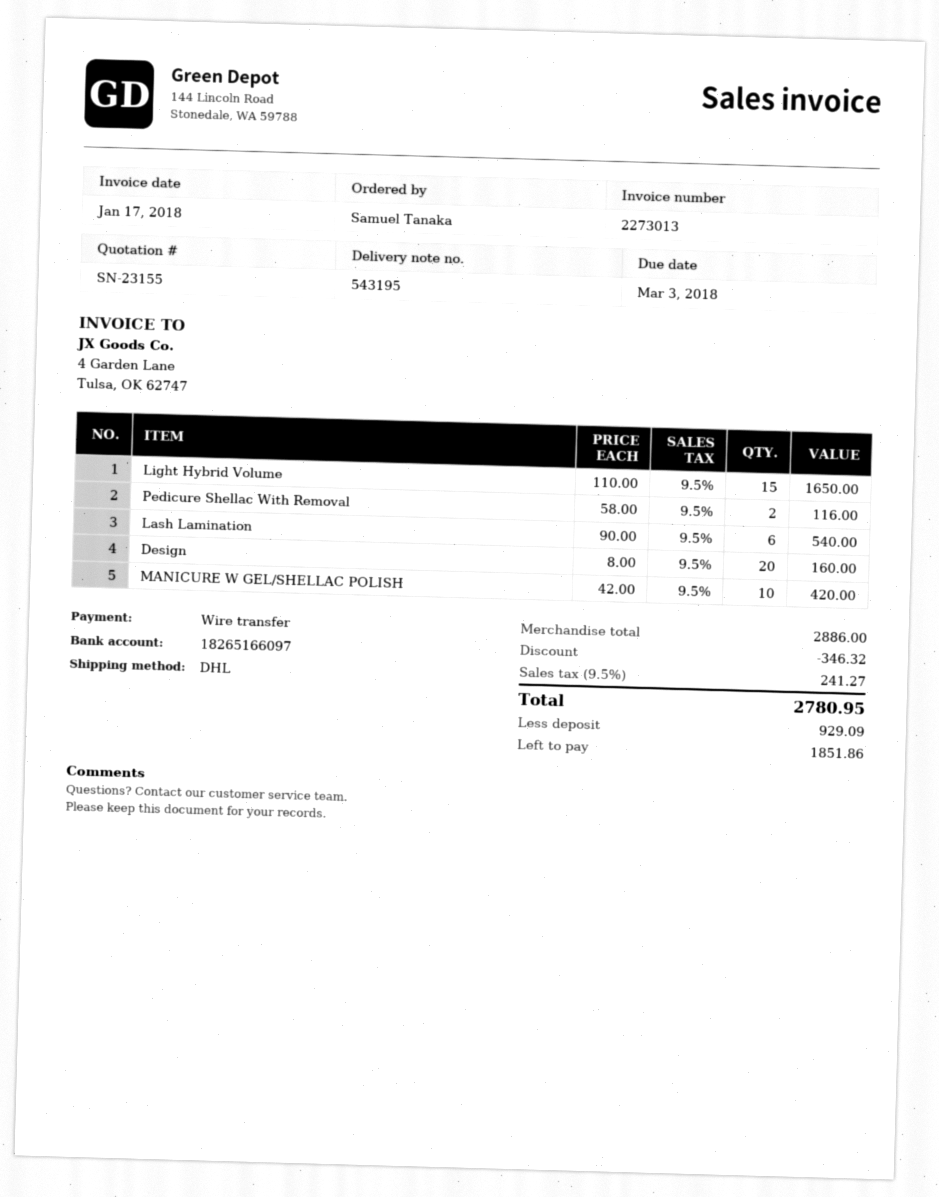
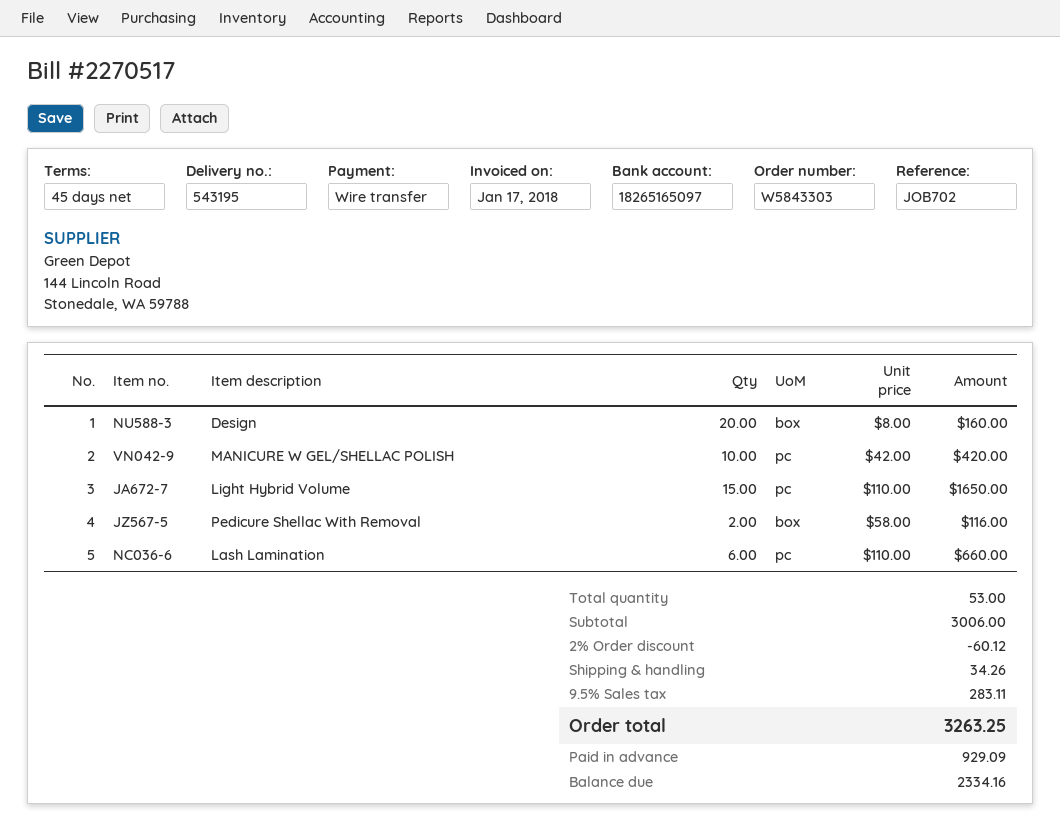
invoice number: 2273013 -> 2270517
bank account: 18265166097 -> 18265165097
Lash Lamination: 6 x 90.00 = 540.00 -> 6 x 110.00 = 660.00
subtotal: 2886.00 -> 3006.00
discount: 346.32 -> 60.12
shipping: none -> 34.26
tax: 9.5% = 241.27 -> 9.5% = 283.11
total: 2780.95 -> 3263.25
balance: 1851.86 -> 2334.16

